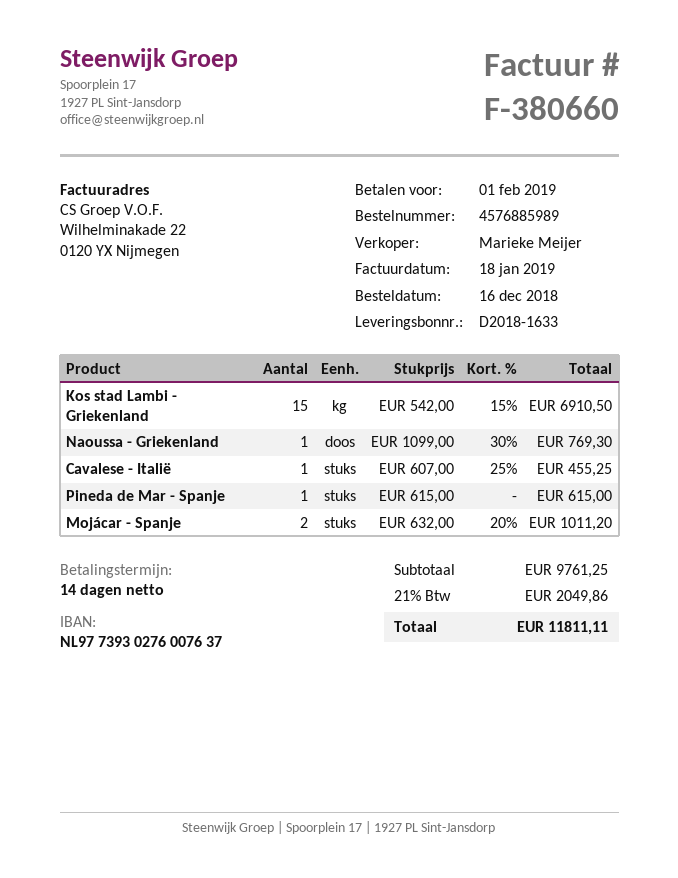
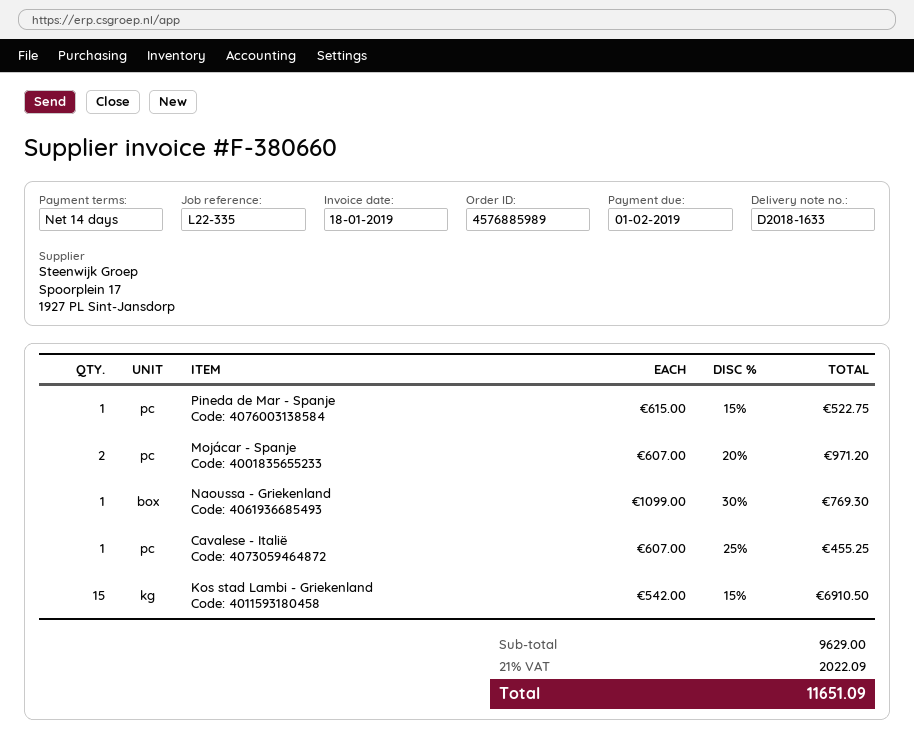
Pineda de Mar - Spanje: 1 x 615.00 = 615.00 -> 1 x 615.00 - 15% = 522.75
Mojácar - Spanje: 2 x 632.00 - 20% = 1011.20 -> 2 x 607.00 - 20% = 971.20
subtotal: 9761.25 -> 9629.00
tax: 21% = 2049.86 -> 21% = 2022.09
total: 11811.11 -> 11651.09

